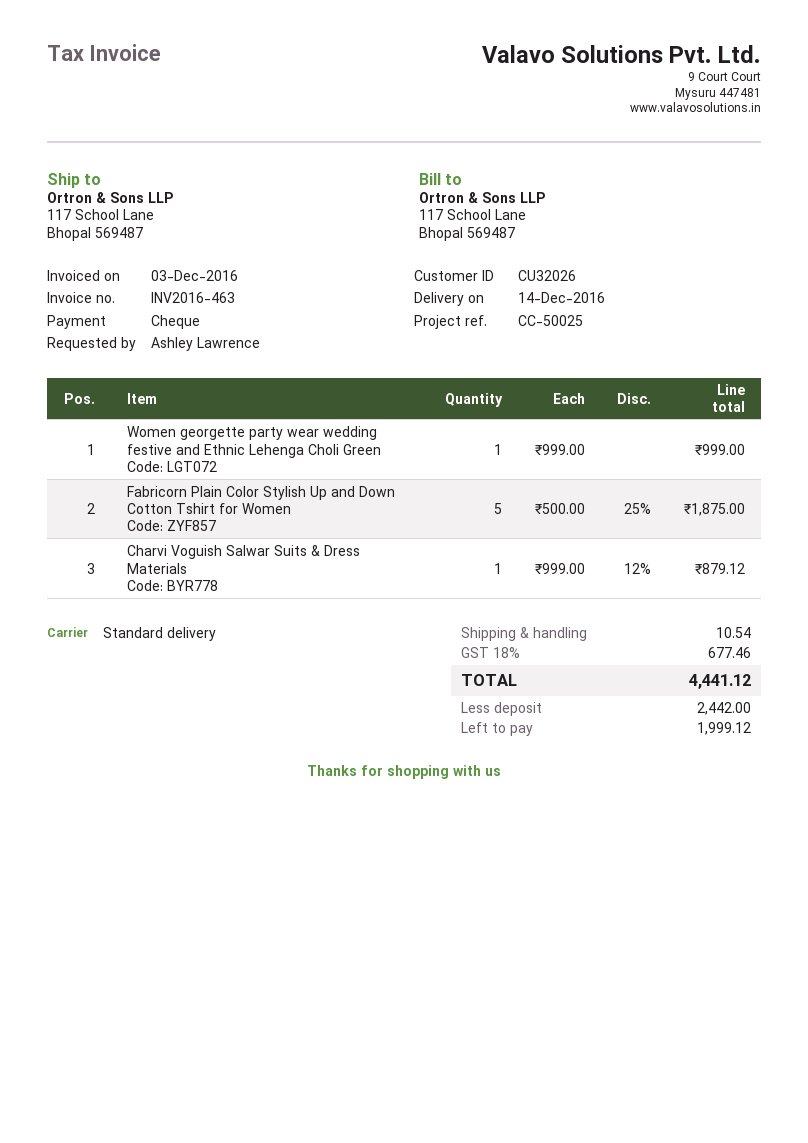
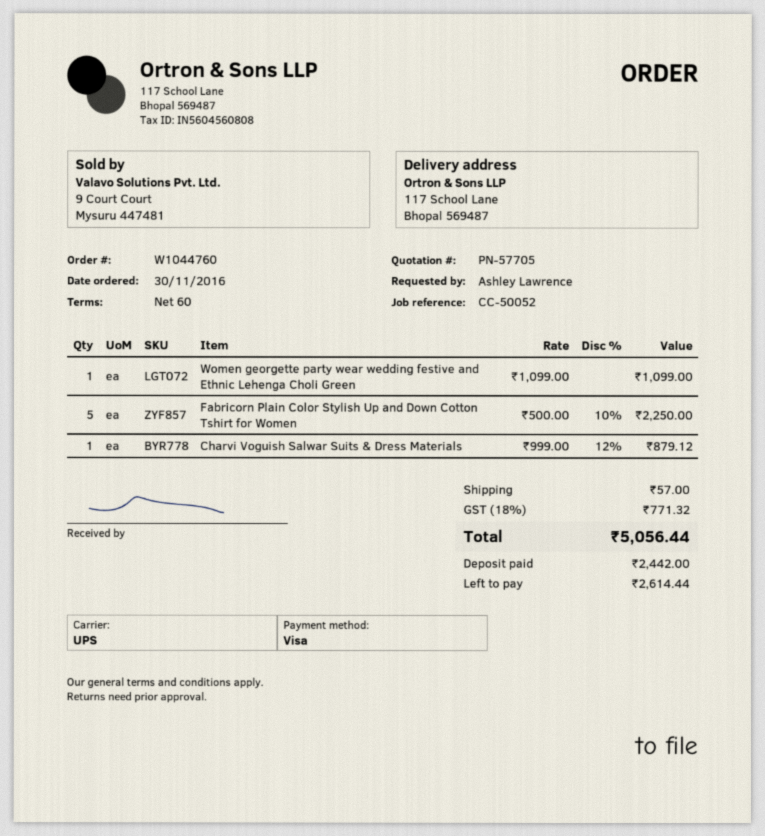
reference: CC-50025 -> CC-50052
payment method: cheque -> Visa
shipping method: standard -> UPS
Women georgette party wear wedding festive and Ethnic Lehenga Choli Green: 1 x 999.00 = 999.00 -> 1 x 1099.00 = 1099.00
Fabricorn Plain Color Stylish Up and Down Cotton Tshirt for Women: 5 x 500.00 - 25% = 1875.00 -> 5 x 500.00 - 10% = 2250.00
shipping: 10.54 -> 57.00
tax: 18% = 677.46 -> 18% = 771.32
total: 4441.12 -> 5056.44
balance: 1999.12 -> 2614.44

